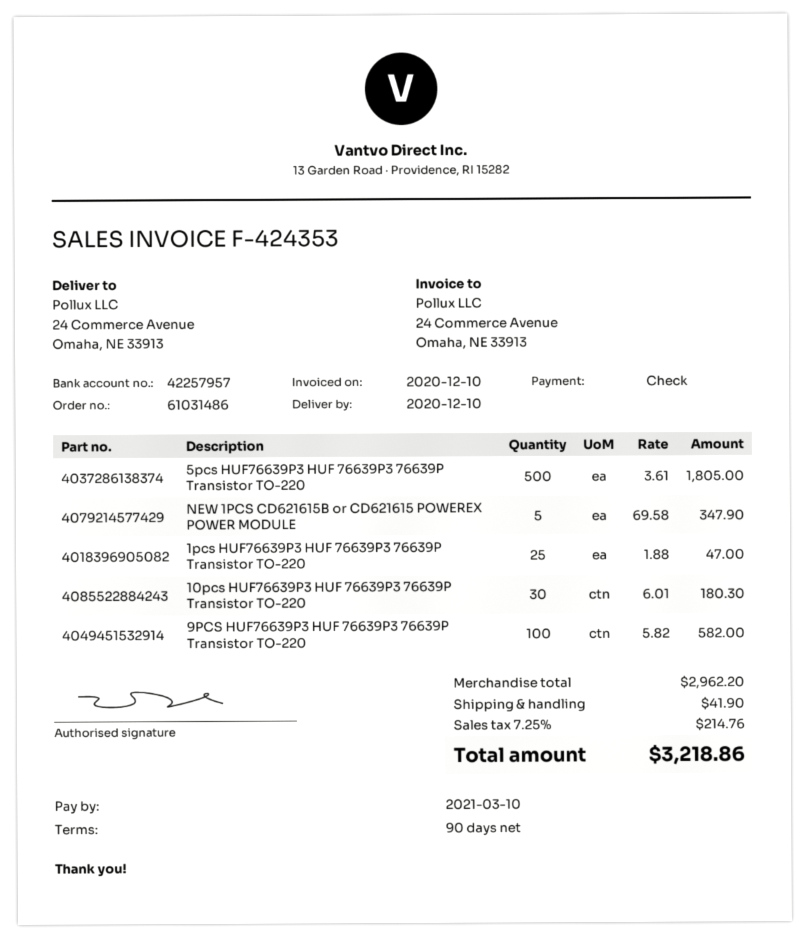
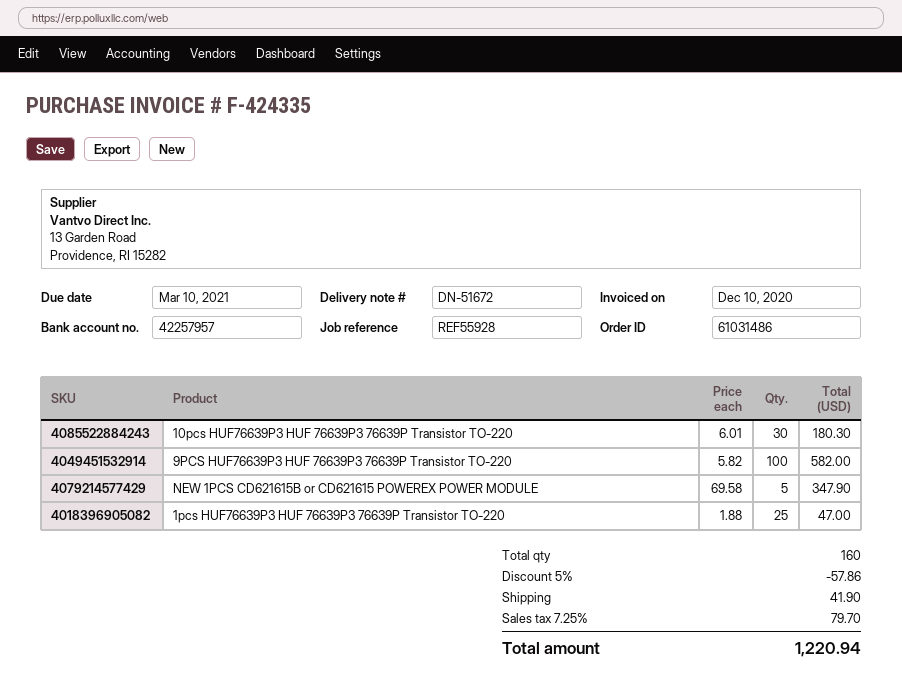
invoice number: F-424353 -> F-424335
5pcs HUF76639P3 HUF 76639P3 76639P Transistor TO-220: 500 x 3.61 = 1805.00 -> none
discount: none -> 5% = 57.86
tax: 7.25% = 214.76 -> 7.25% = 79.70
total: 3218.86 -> 1220.94

